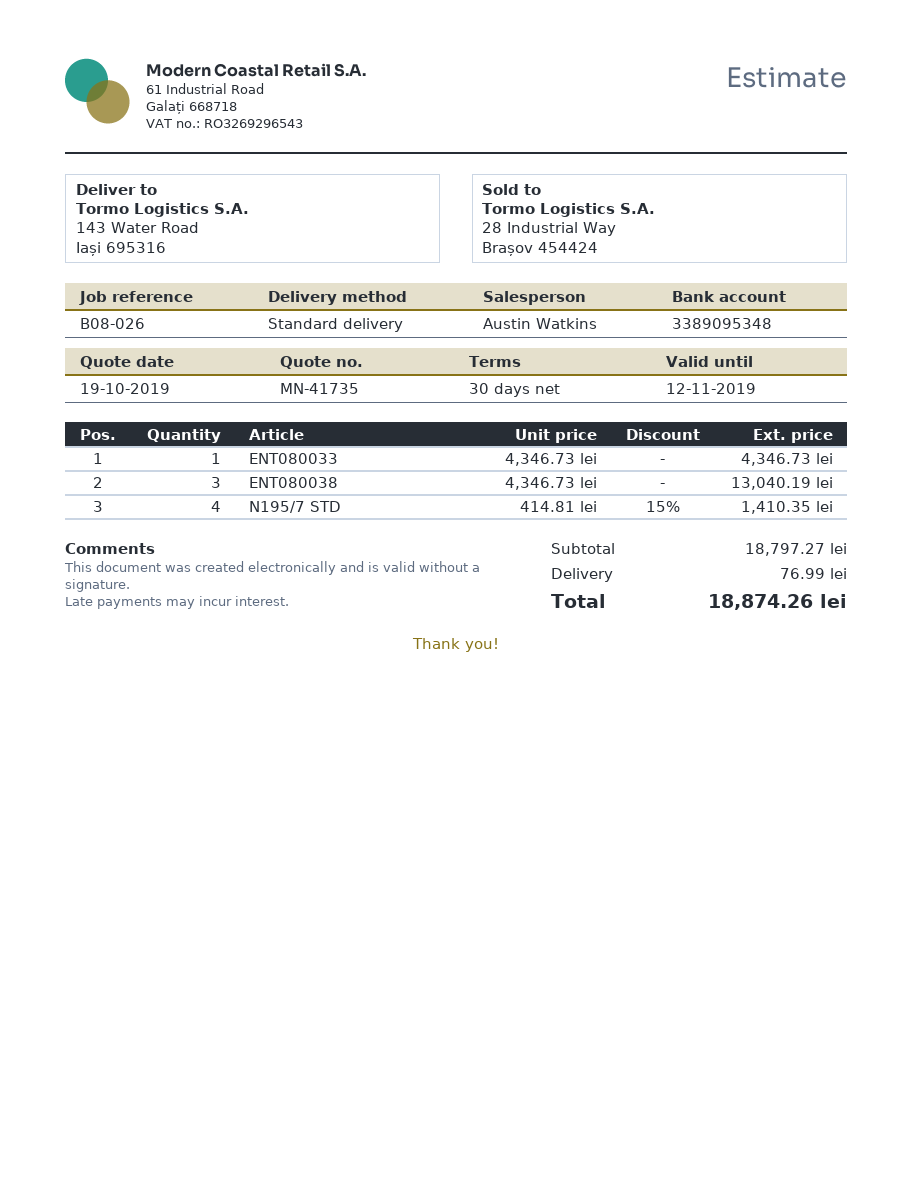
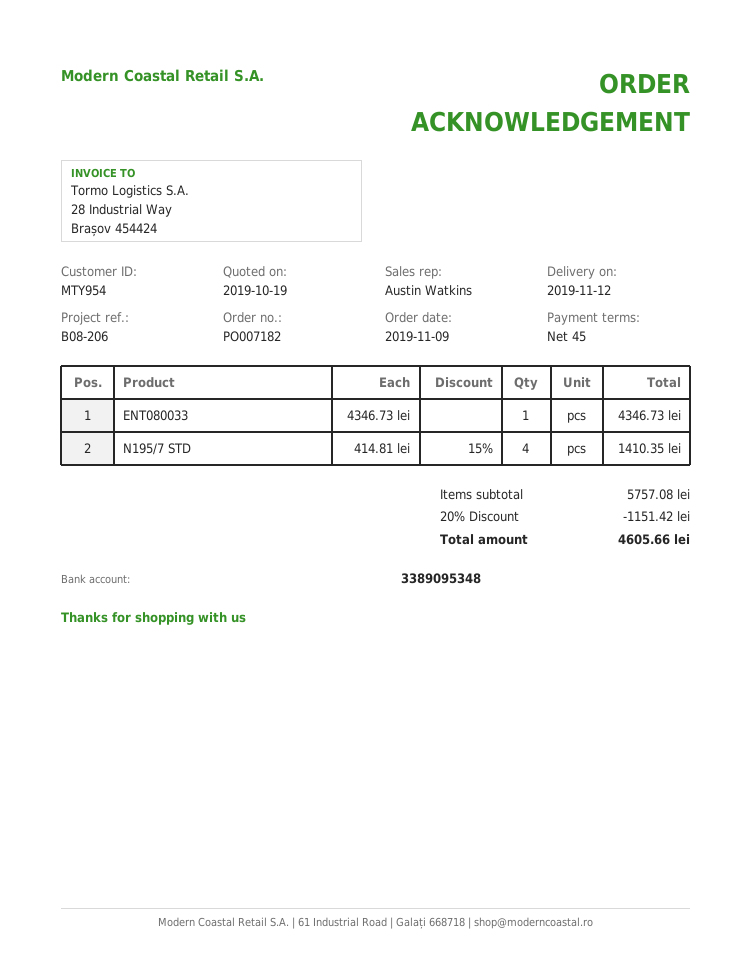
payment terms: 30 days -> 45 days
reference: B08-026 -> B08-206
ENT080038: 3 x 4346.73 = 13040.19 -> none
subtotal: 18797.27 -> 5757.08
discount: none -> 20% = 1151.42
shipping: 76.99 -> none
total: 18874.26 -> 4605.66

